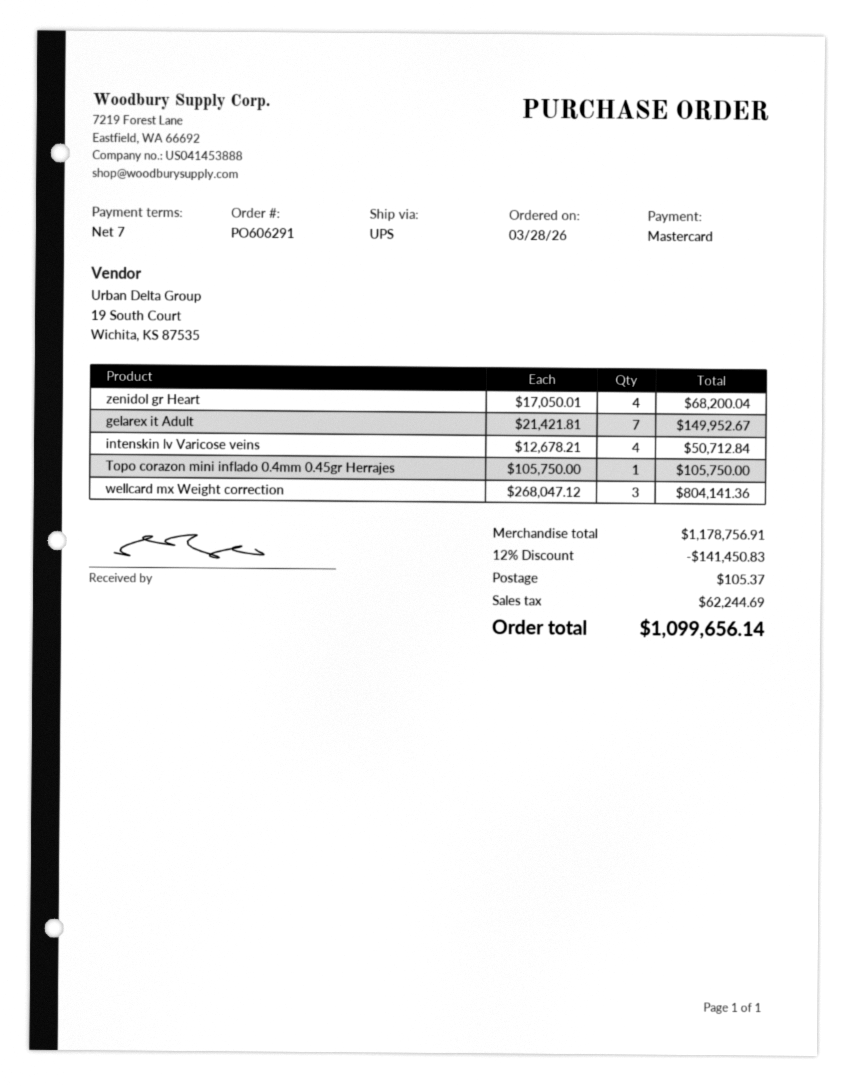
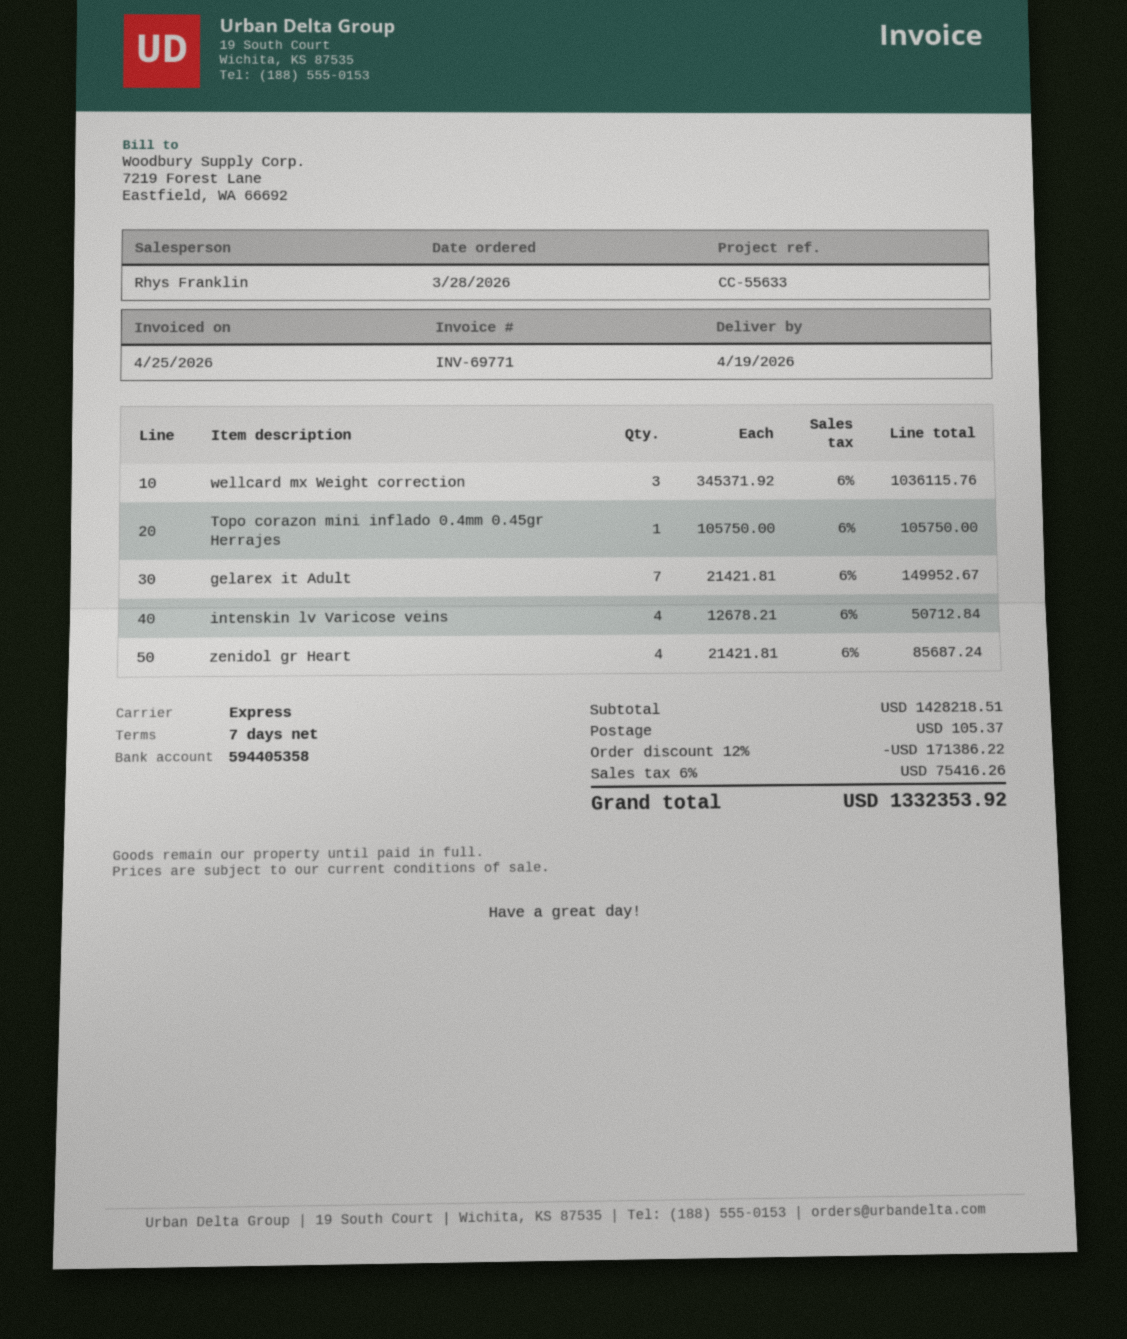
shipping method: UPS -> express
zenidol gr Heart: 4 x 17050.01 = 68200.04 -> 4 x 21421.81 = 85687.24
wellcard mx Weight correction: 3 x 268047.12 = 804141.36 -> 3 x 345371.92 = 1036115.76
subtotal: 1178756.91 -> 1428218.51
discount: 12% = 141450.83 -> 12% = 171386.22
tax: 62244.69 -> 75416.26
total: 1099656.14 -> 1332353.92

